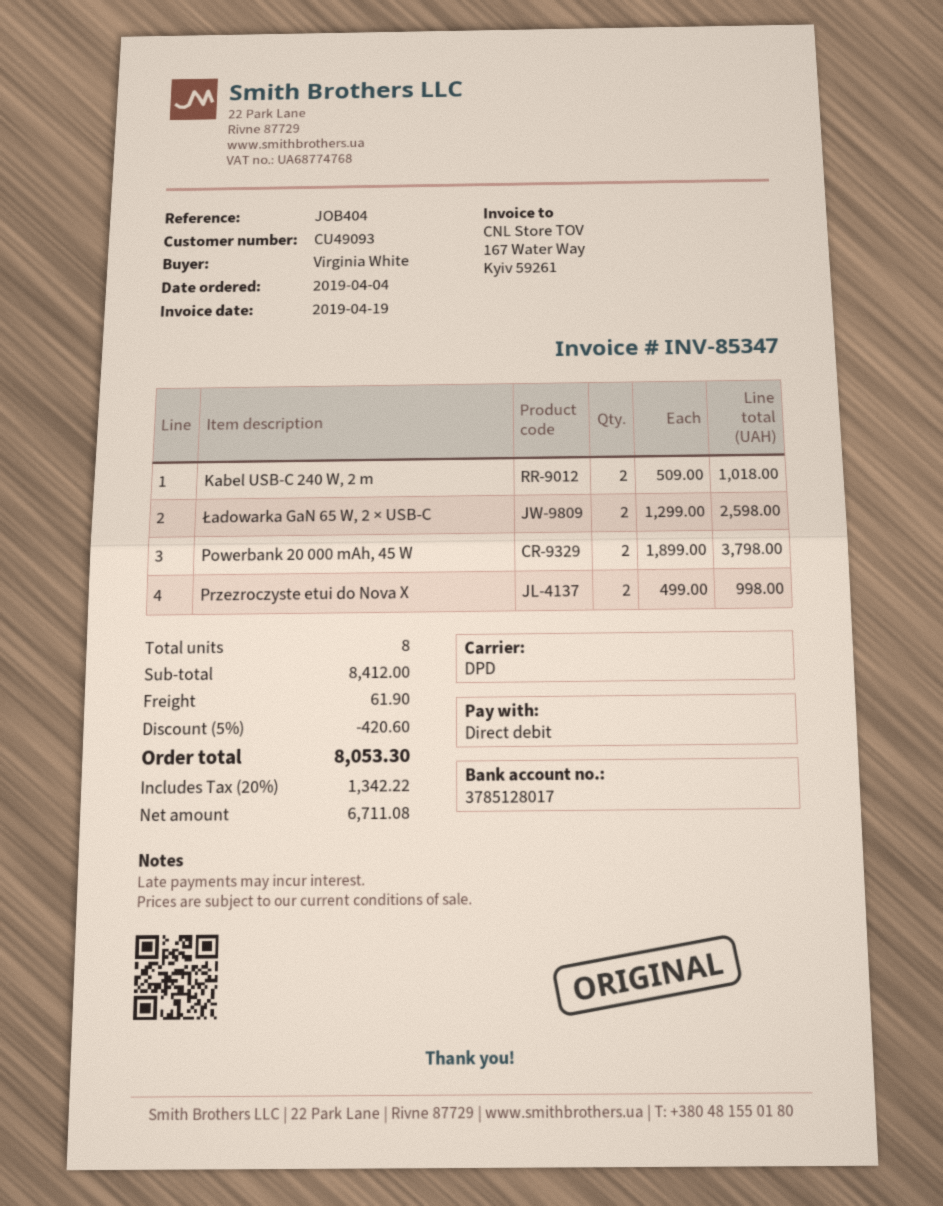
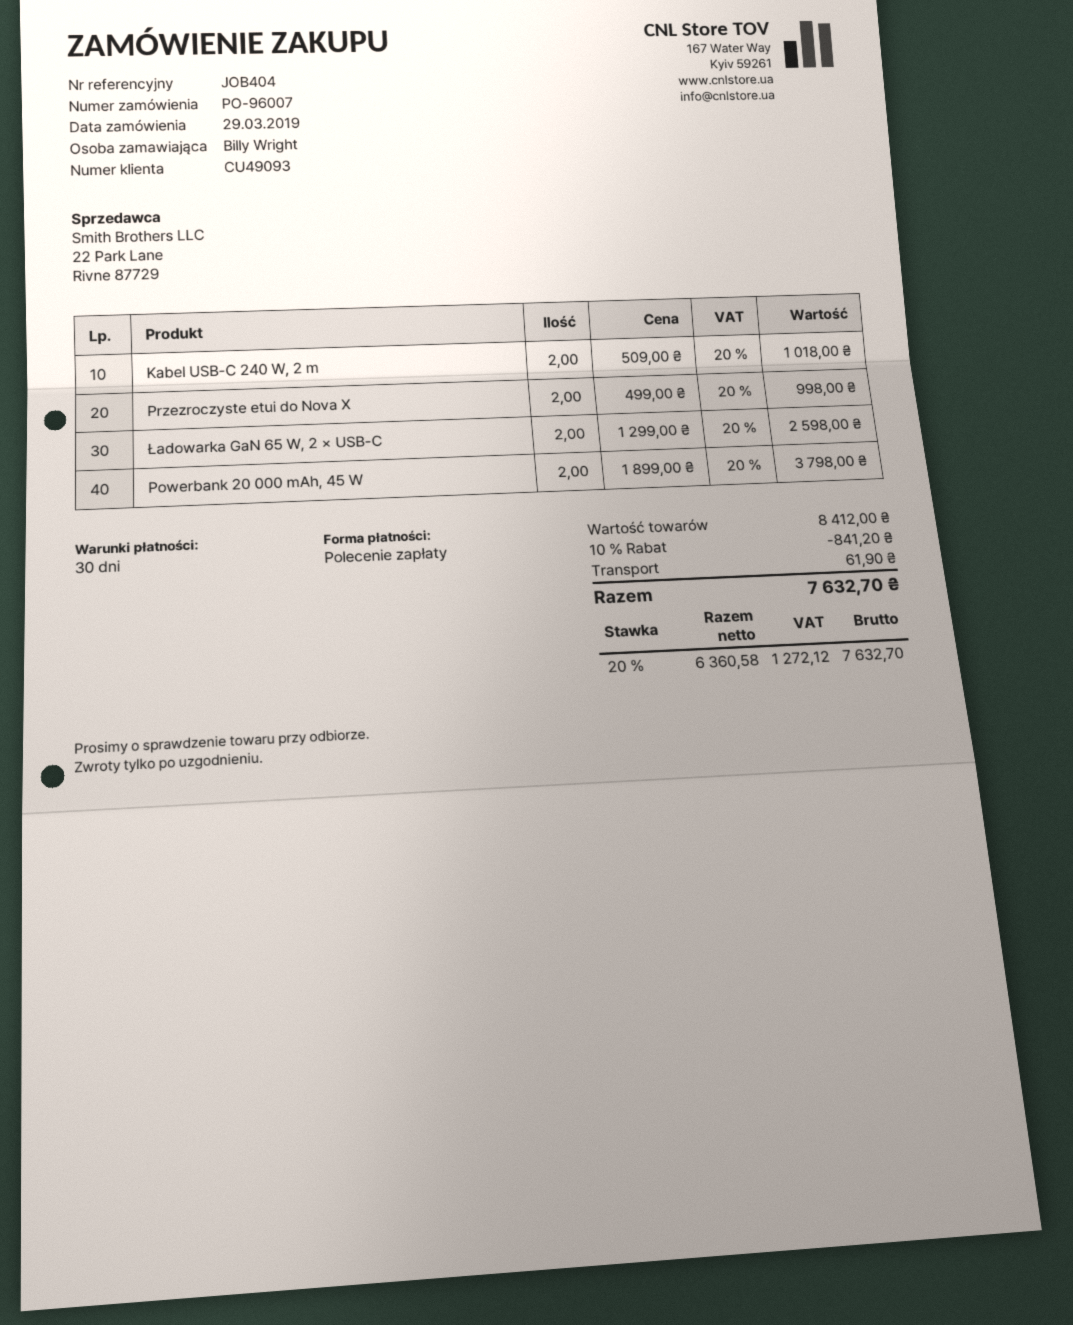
order date: 2019-04-04 -> 2019-03-29
ordered by: Virginia White -> Billy Wright
discount: 5% = 420.60 -> 10% = 841.20
net: 6711.08 -> 6360.58
tax: 20% = 1342.22 -> 20% = 1272.12
total: 8053.30 -> 7632.70

